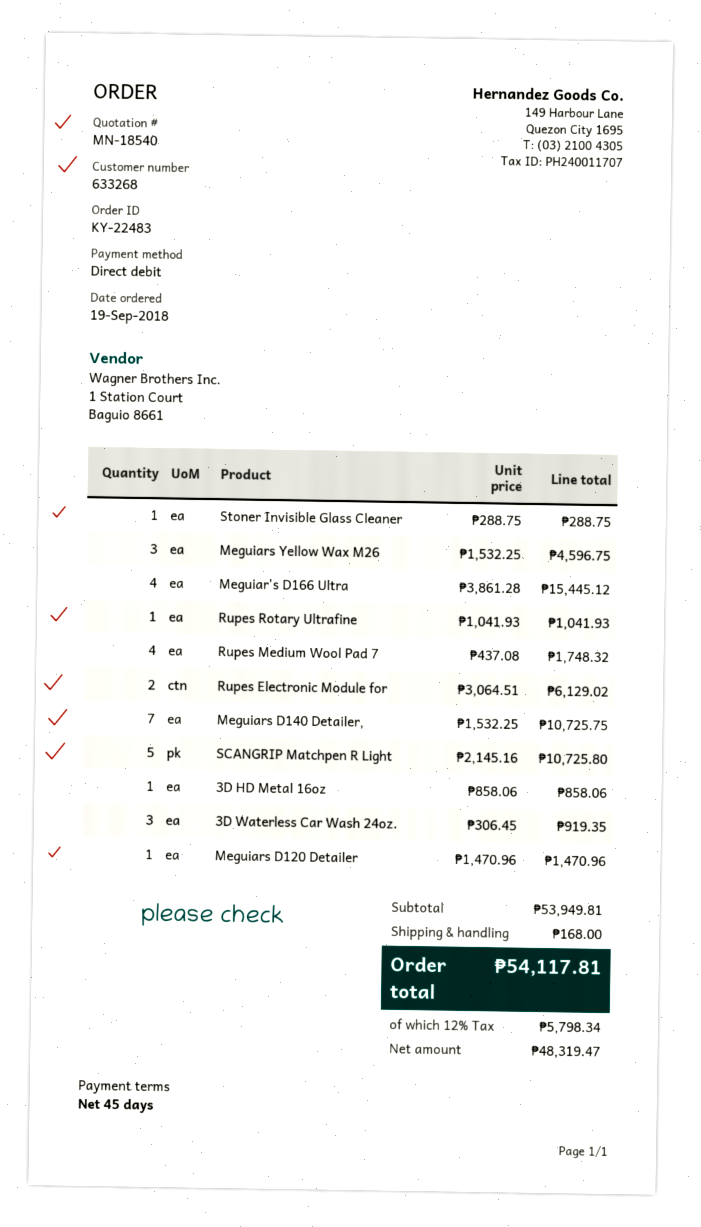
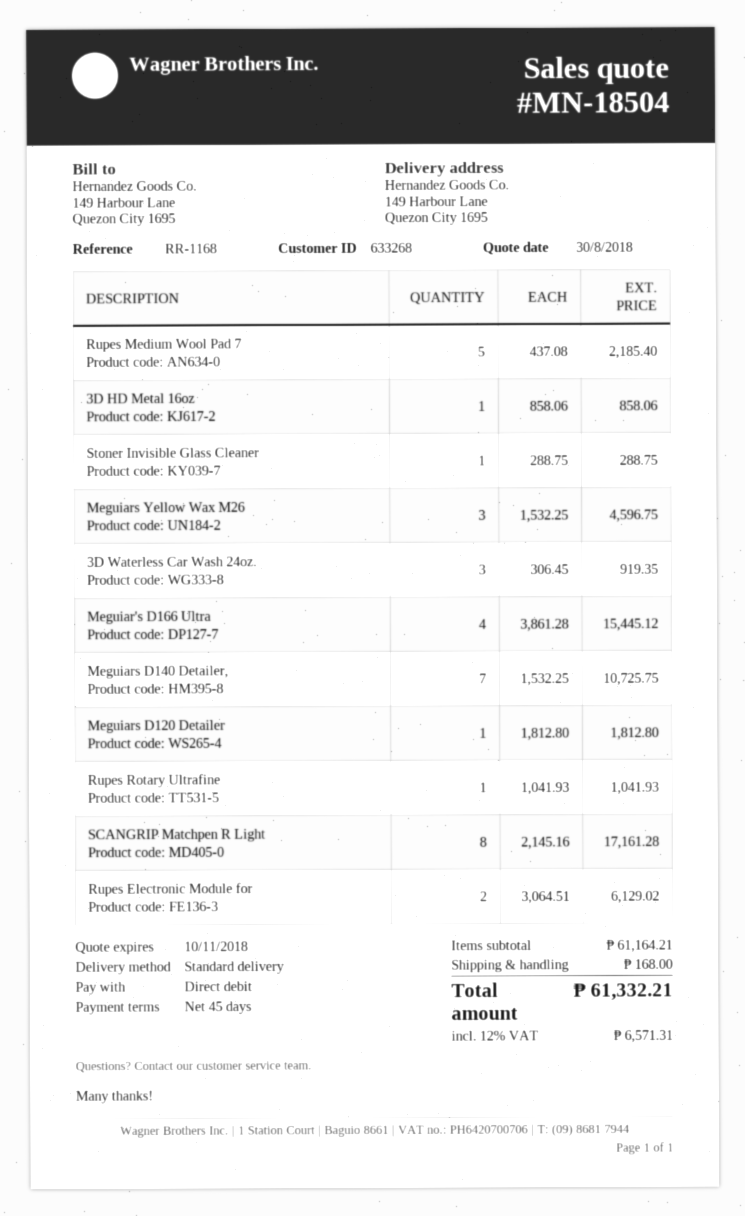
quote number: MN-18540 -> MN-18504
Rupes Medium Wool Pad 7: 4 x 437.08 = 1748.32 -> 5 x 437.08 = 2185.40
SCANGRIP Matchpen R Light: 5 x 2145.16 = 10725.80 -> 8 x 2145.16 = 17161.28
Meguiars D120 Detailer: 1 x 1470.96 = 1470.96 -> 1 x 1812.80 = 1812.80
subtotal: 53949.81 -> 61164.21
tax: 12% = 5798.34 -> 12% = 6571.31
total: 54117.81 -> 61332.21

